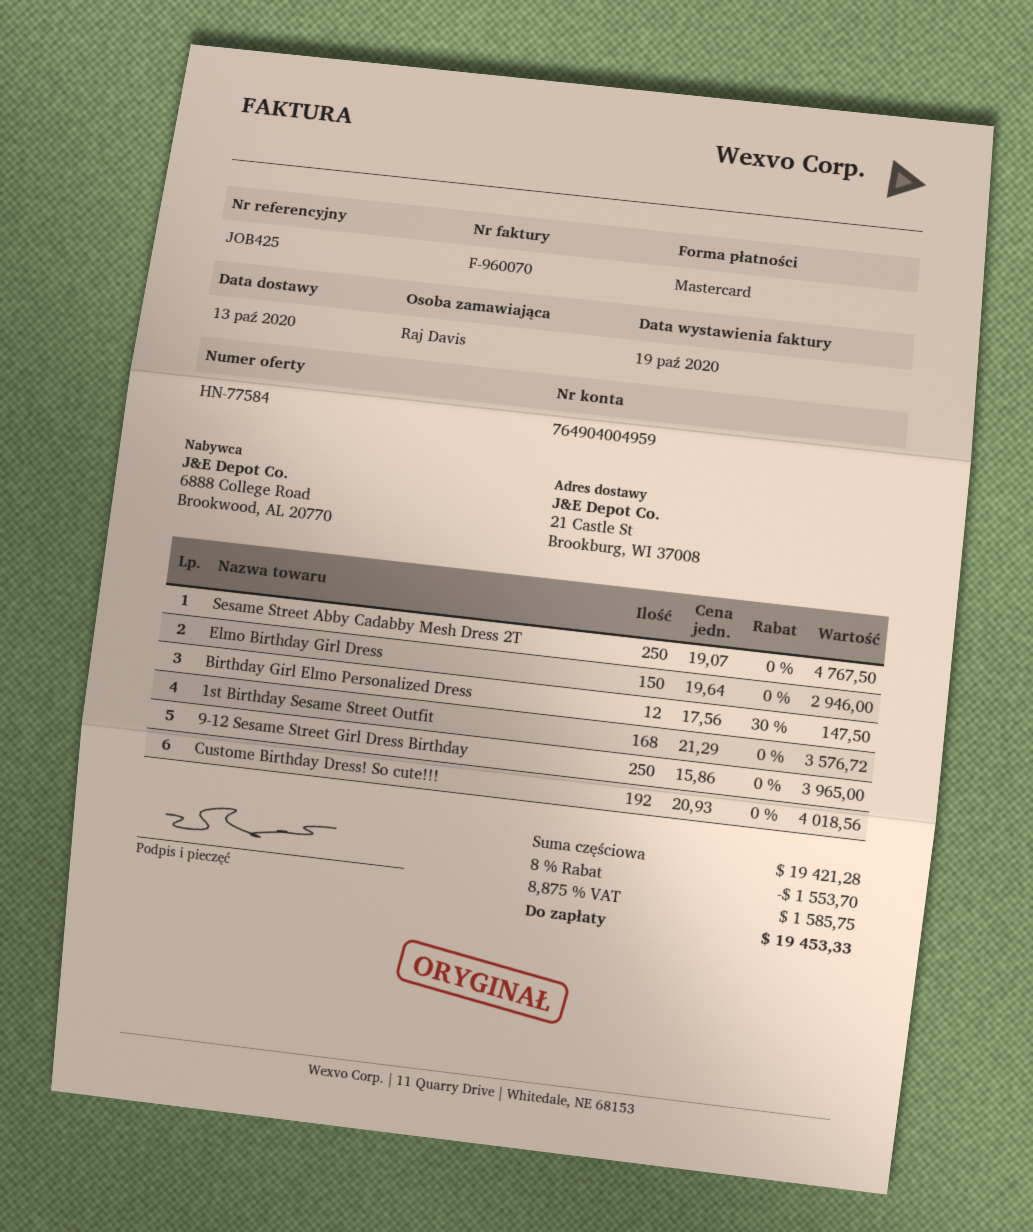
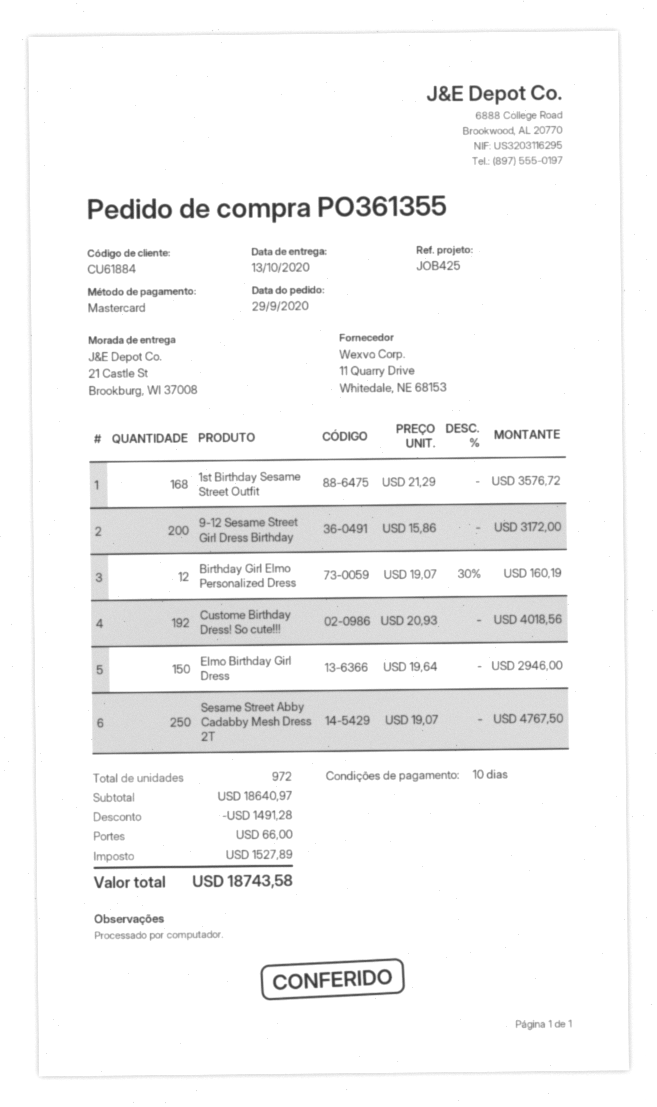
Birthday Girl Elmo Personalized Dress: 12 x 17.56 - 30% = 147.50 -> 12 x 19.07 - 30% = 160.19
9-12 Sesame Street Girl Dress Birthday: 250 x 15.86 = 3965.00 -> 200 x 15.86 = 3172.00
subtotal: 19421.28 -> 18640.97
discount: 1553.70 -> 1491.28
shipping: none -> 66.00
tax: 1585.75 -> 1527.89
total: 19453.33 -> 18743.58

